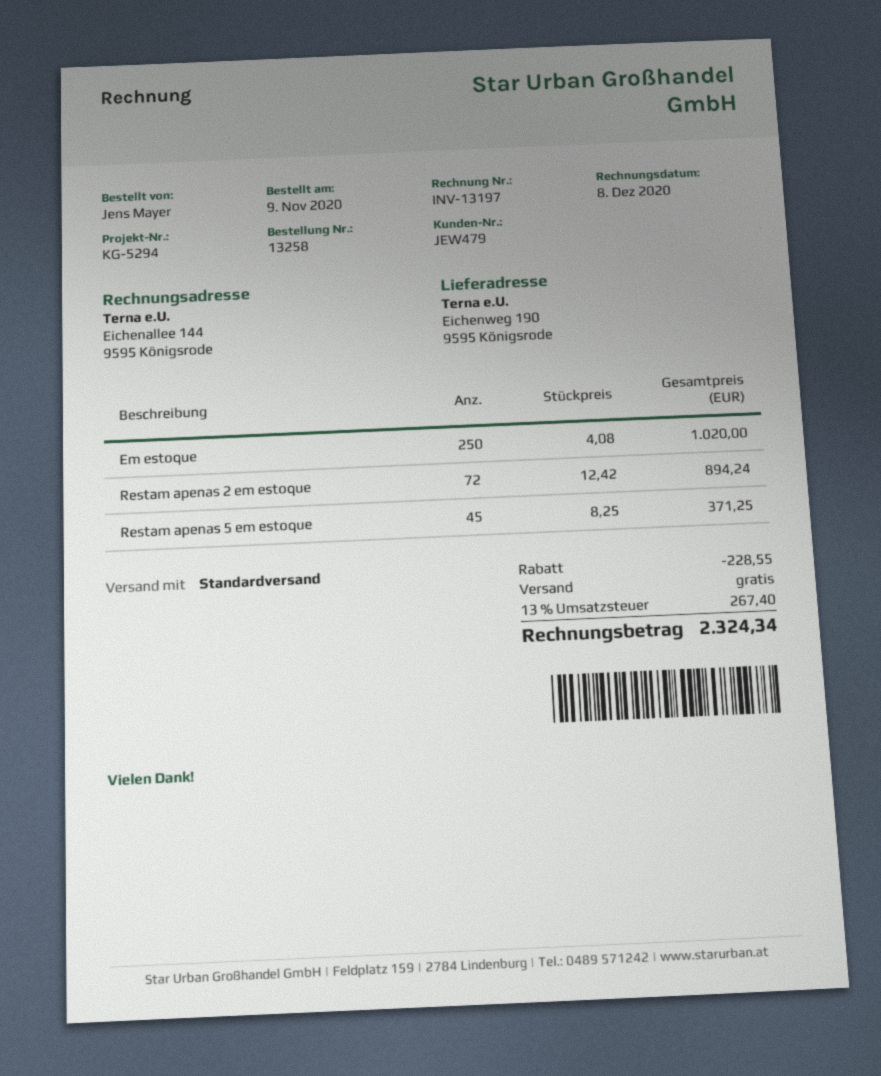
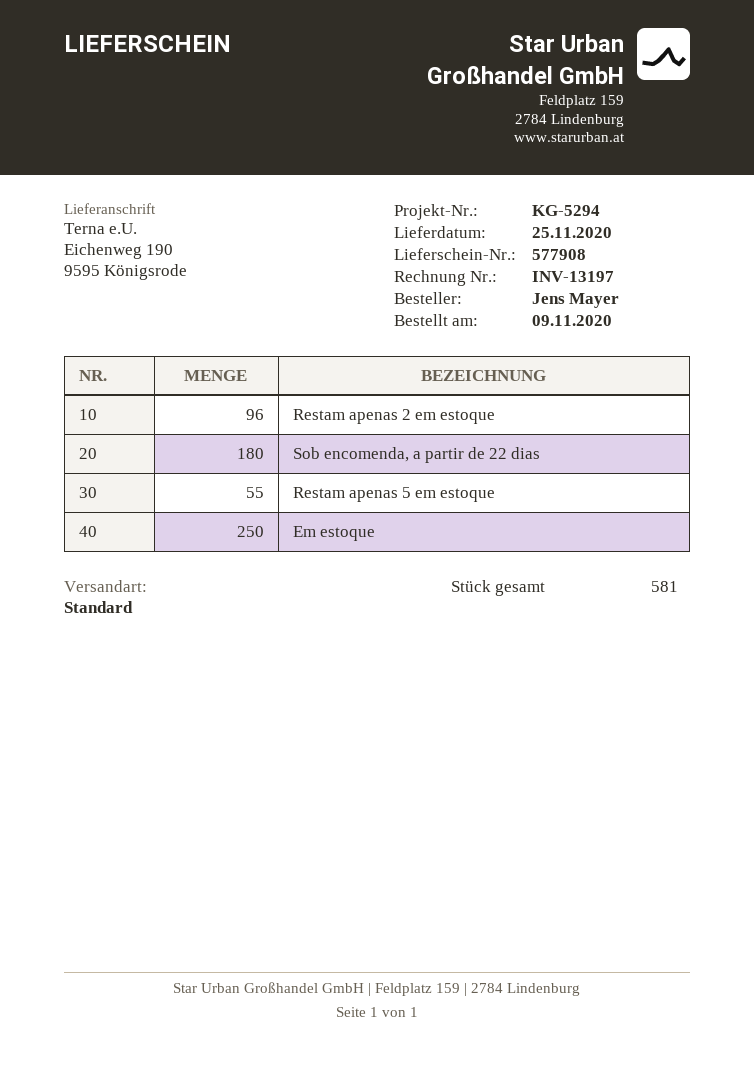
Restam apenas 2 em estoque: 72 -> 96
Restam apenas 5 em estoque: 45 -> 55
Sob encomenda, a partir de 22 dias: none -> 180

